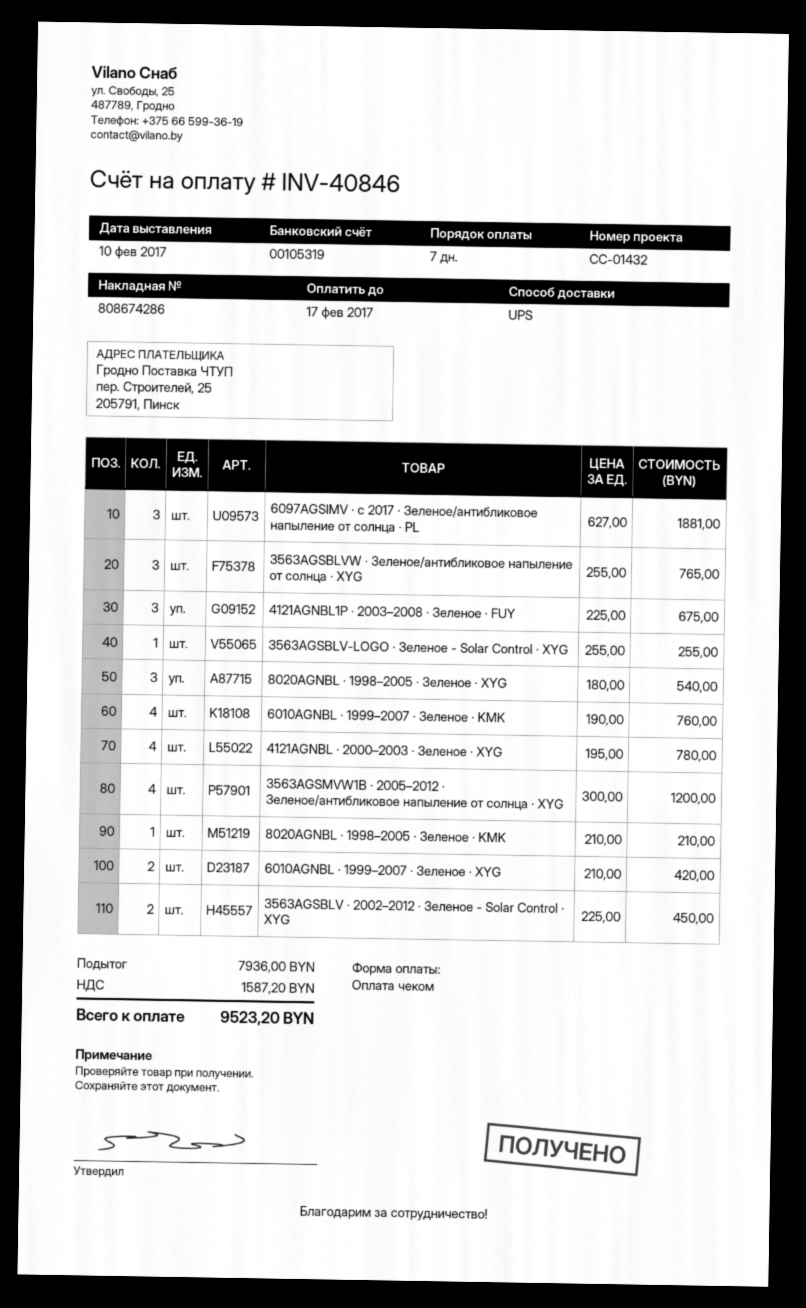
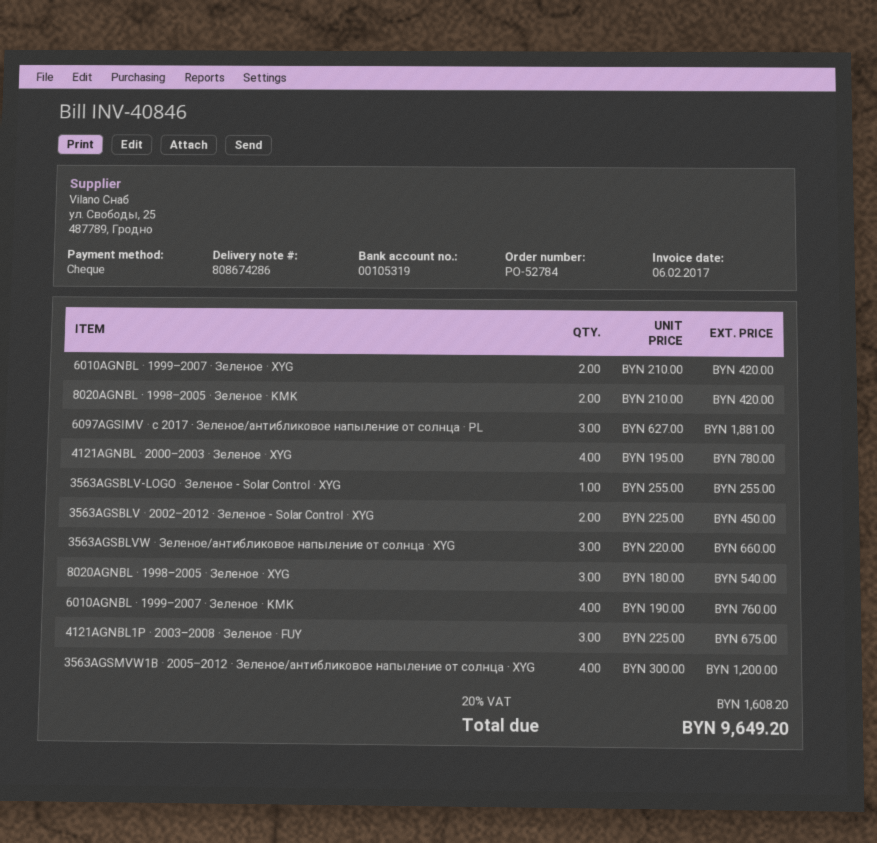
invoice date: 2017-02-10 -> 2017-02-06
3563AGSBLVW · Зеленое/антибликовое напыление от солнца · XYG: 3 x 255.00 = 765.00 -> 3 x 220.00 = 660.00
8020AGNBL · 1998–2005 · Зеленое · KMK: 1 x 210.00 = 210.00 -> 2 x 210.00 = 420.00
tax: 1587.20 -> 1608.20
total: 9523.20 -> 9649.20

